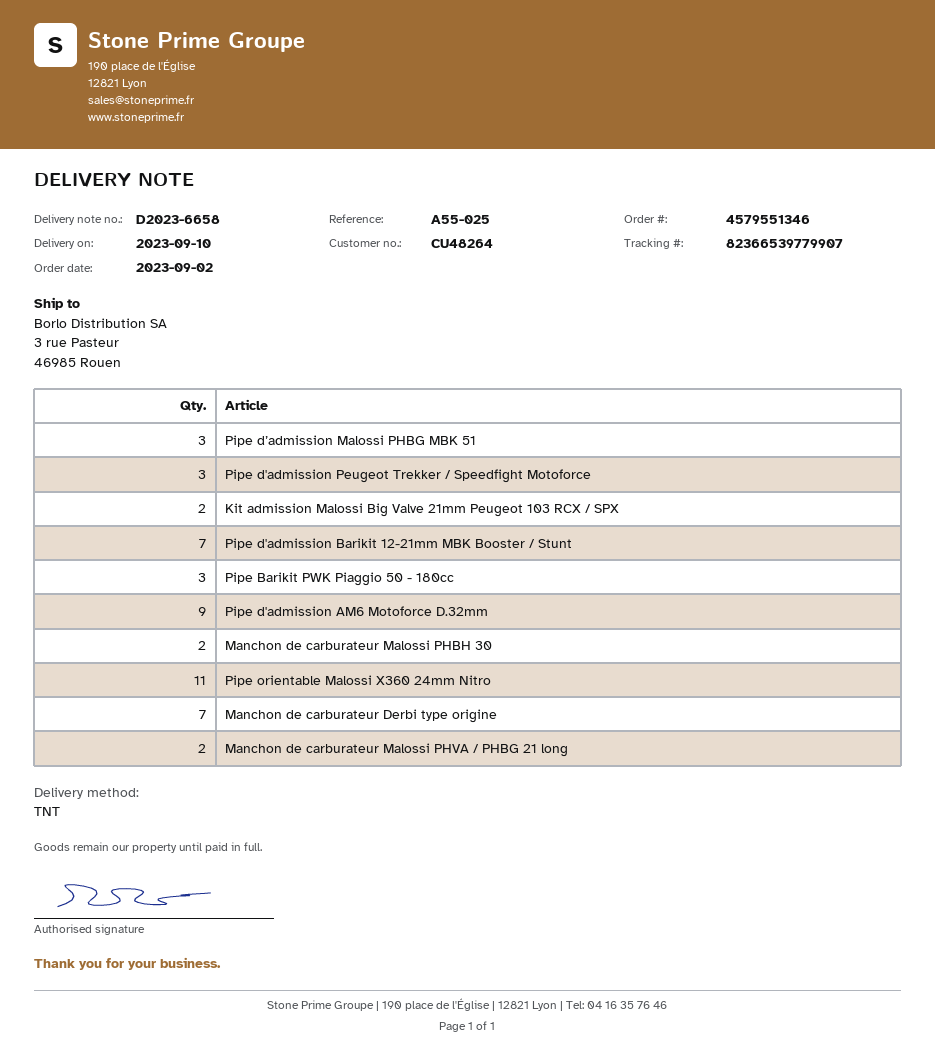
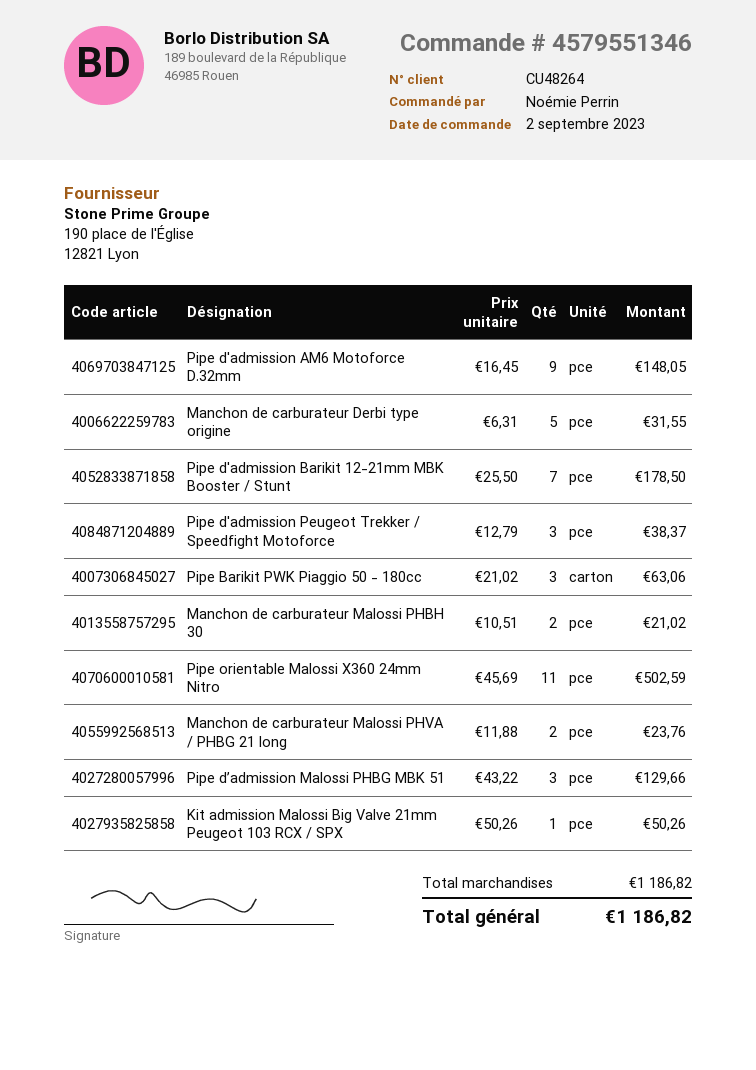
Kit admission Malossi Big Valve 21mm Peugeot 103 RCX / SPX: 2 -> 1
Manchon de carburateur Derbi type origine: 7 -> 5

